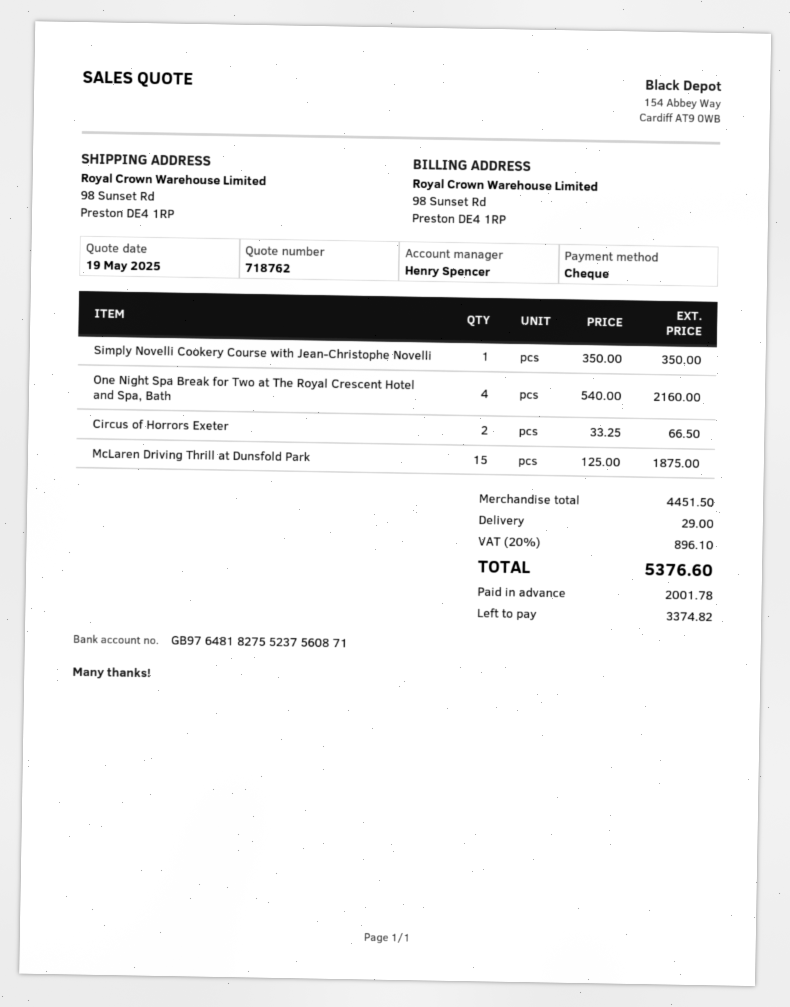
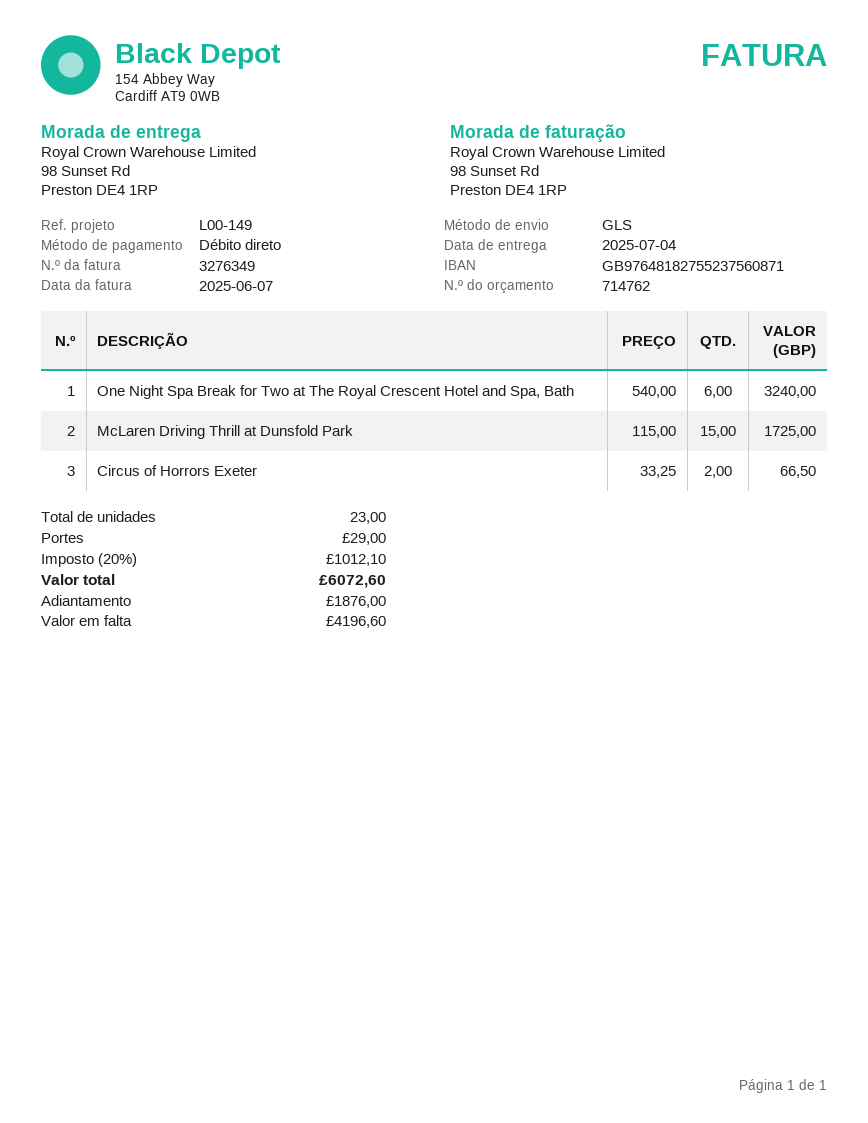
quote number: 718762 -> 714762
payment method: cheque -> direct debit
Simply Novelli Cookery Course with Jean-Christophe Novelli: 1 x 350.00 = 350.00 -> none
One Night Spa Break for Two at The Royal Crescent Hotel and Spa, Bath: 4 x 540.00 = 2160.00 -> 6 x 540.00 = 3240.00
McLaren Driving Thrill at Dunsfold Park: 15 x 125.00 = 1875.00 -> 15 x 115.00 = 1725.00
tax: 20% = 896.10 -> 20% = 1012.10
total: 5376.60 -> 6072.60
deposit: 2001.78 -> 1876.00
balance: 3374.82 -> 4196.60

